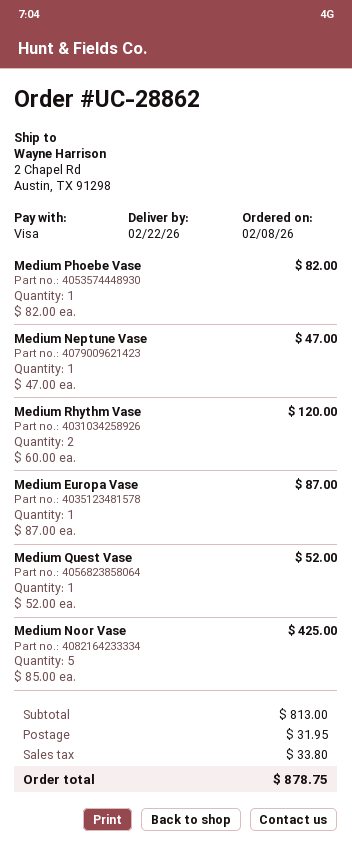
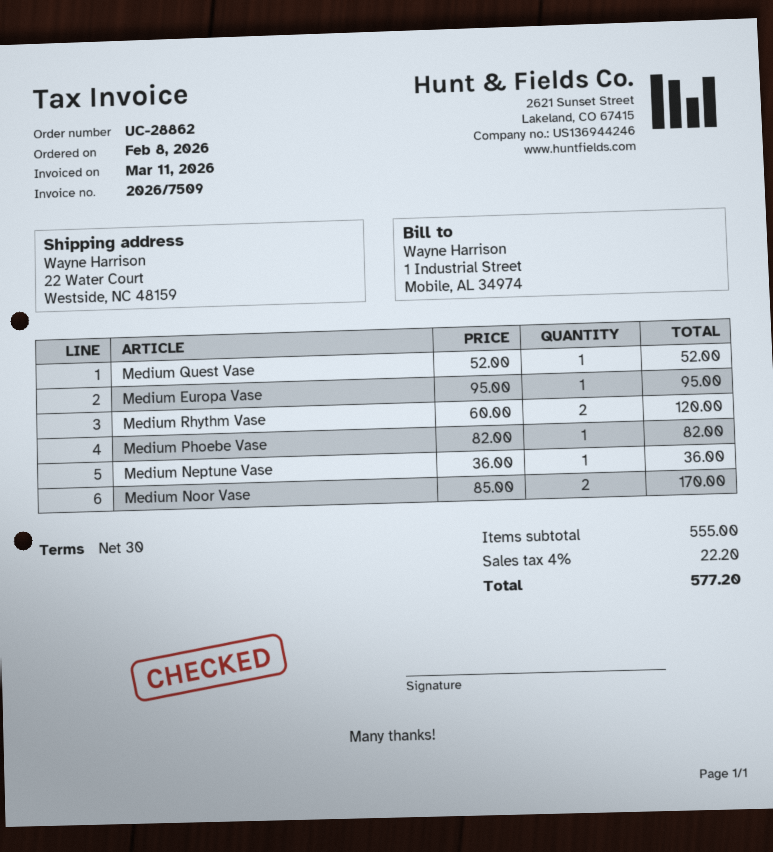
ship to: 2 Chapel Rd, Austin, TX 91298 -> 22 Water Court, Westside, NC 48159
Medium Neptune Vase: 1 x 47.00 = 47.00 -> 1 x 36.00 = 36.00
Medium Europa Vase: 1 x 87.00 = 87.00 -> 1 x 95.00 = 95.00
Medium Noor Vase: 5 x 85.00 = 425.00 -> 2 x 85.00 = 170.00
subtotal: 813.00 -> 555.00
shipping: 31.95 -> none
tax: 33.80 -> 22.20
total: 878.75 -> 577.20

